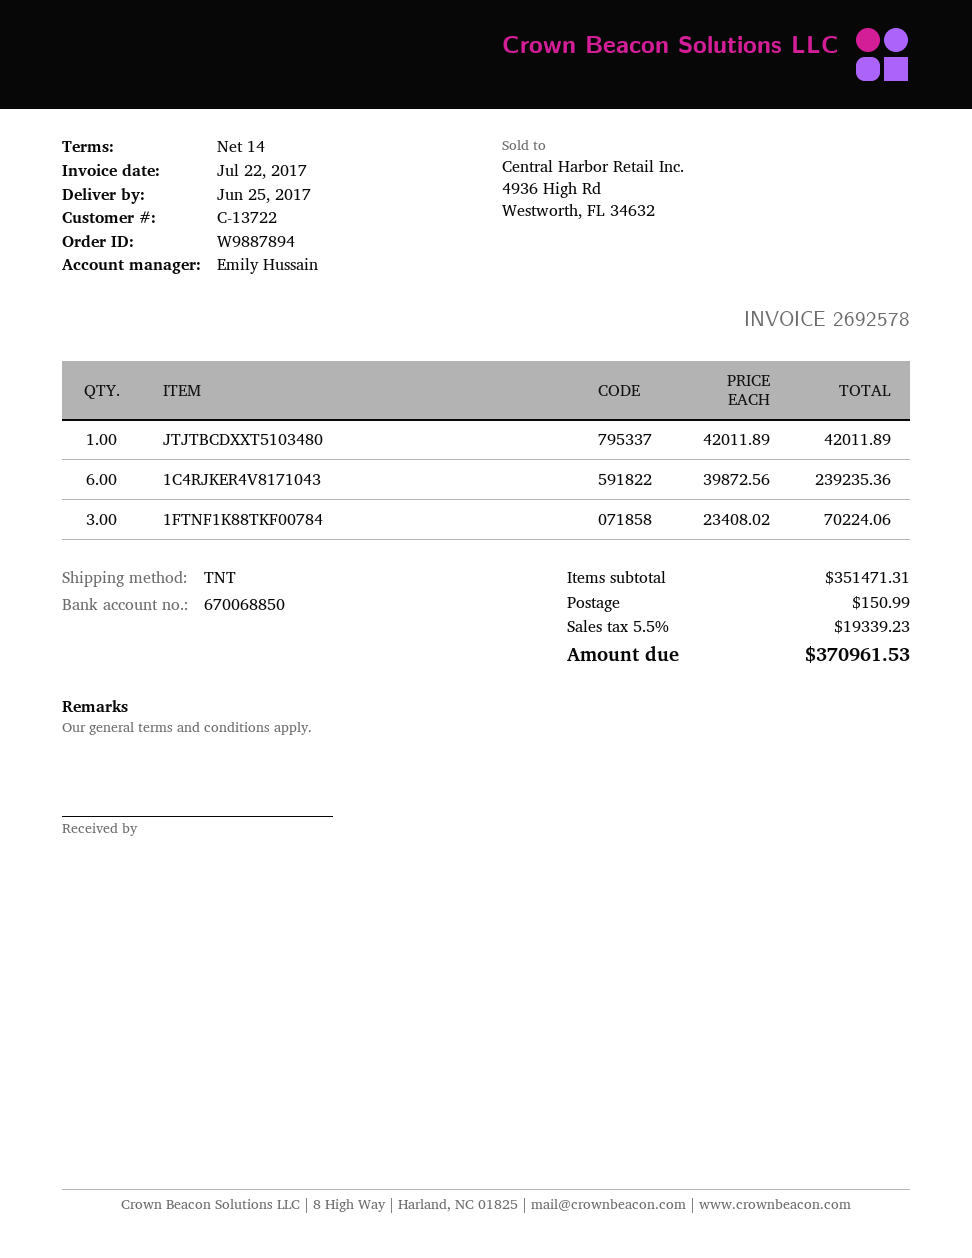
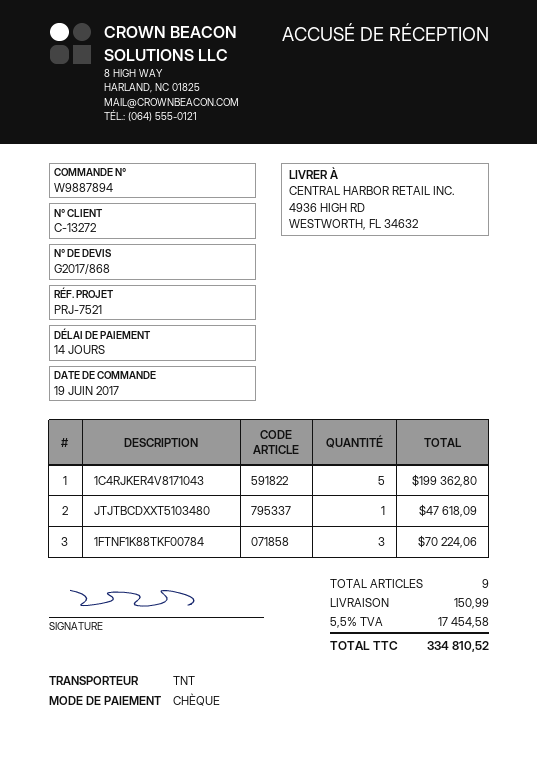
customer number: C-13722 -> C-13272
JTJTBCDXXT5103480: 1 for 42011.89 -> 1 for 47618.09
1C4RJKER4V8171043: 6 for 239235.36 -> 5 for 199362.80
tax: 5.5% = 19339.23 -> 5.5% = 17454.58
total: 370961.53 -> 334810.52

